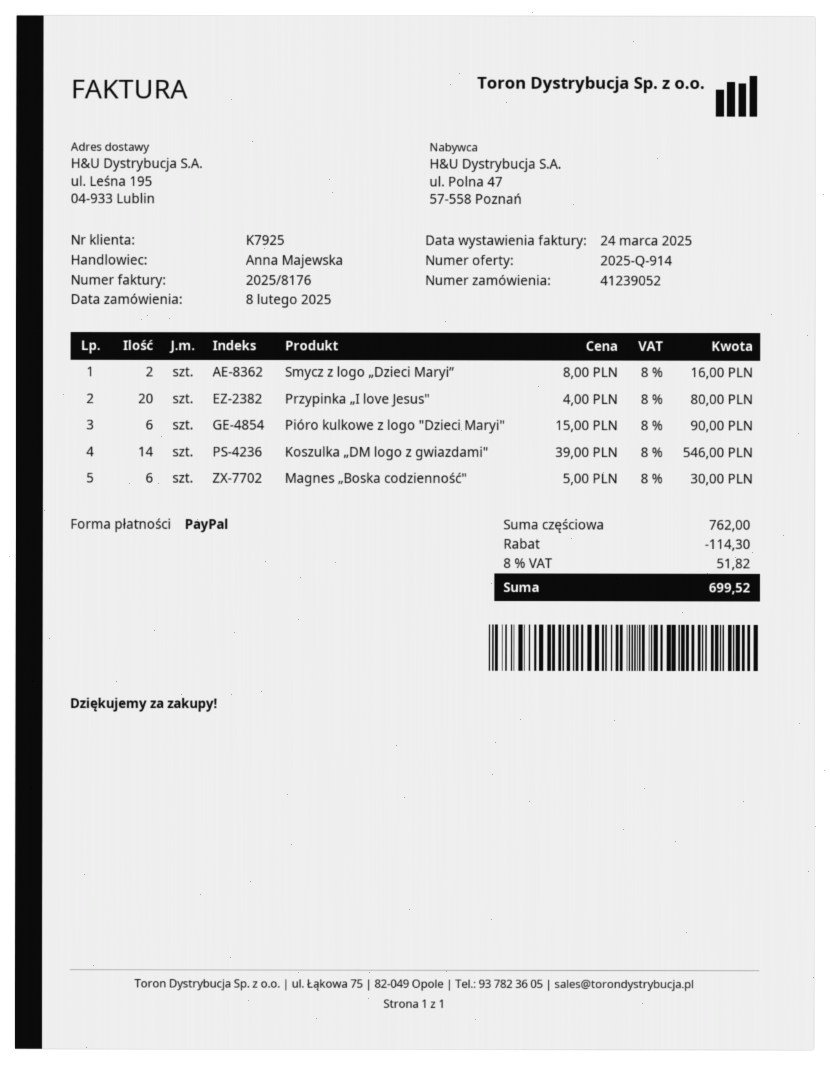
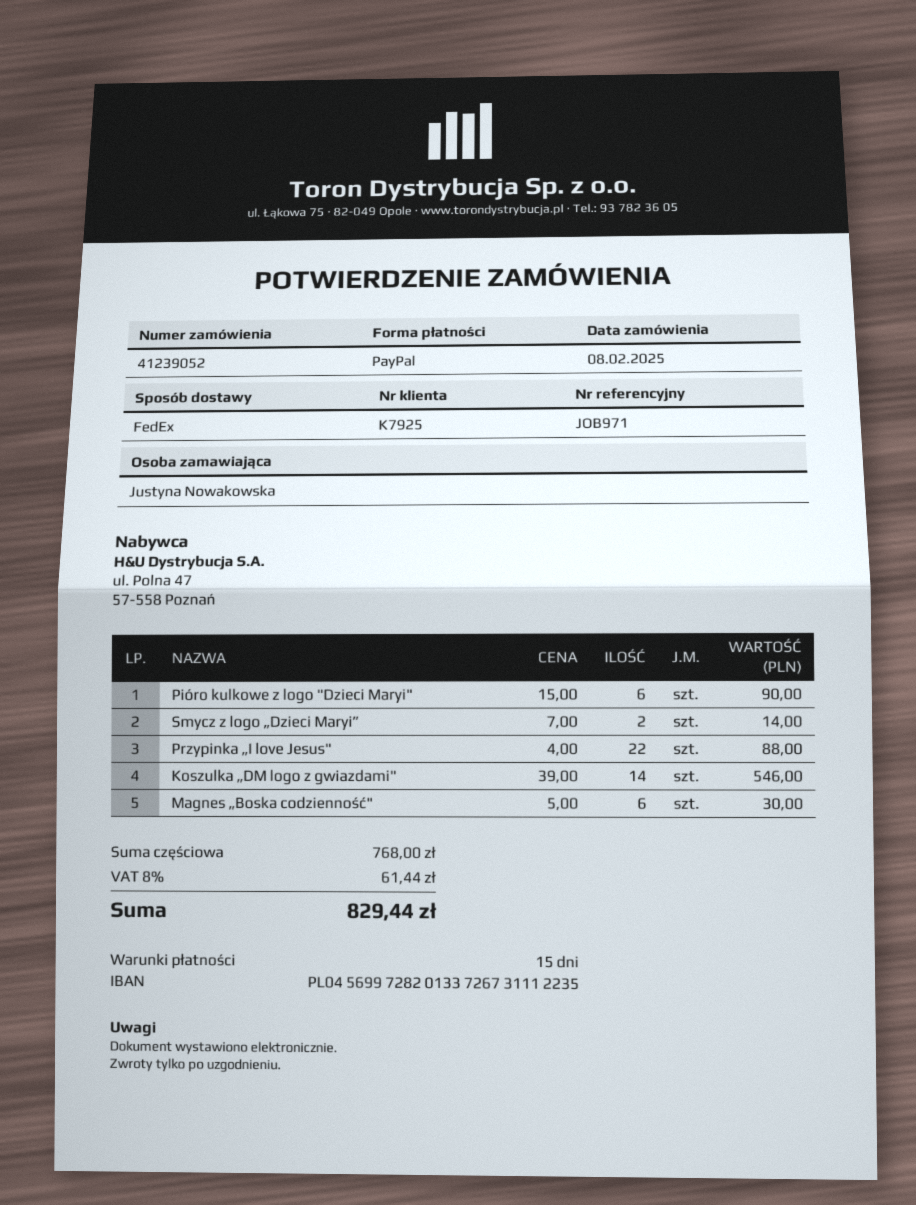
Smycz z logo „Dzieci Maryi”: 2 x 8.00 = 16.00 -> 2 x 7.00 = 14.00
Przypinka „I love Jesus": 20 x 4.00 = 80.00 -> 22 x 4.00 = 88.00
subtotal: 762.00 -> 768.00
discount: 114.30 -> none
tax: 8% = 51.82 -> 8% = 61.44
total: 699.52 -> 829.44

